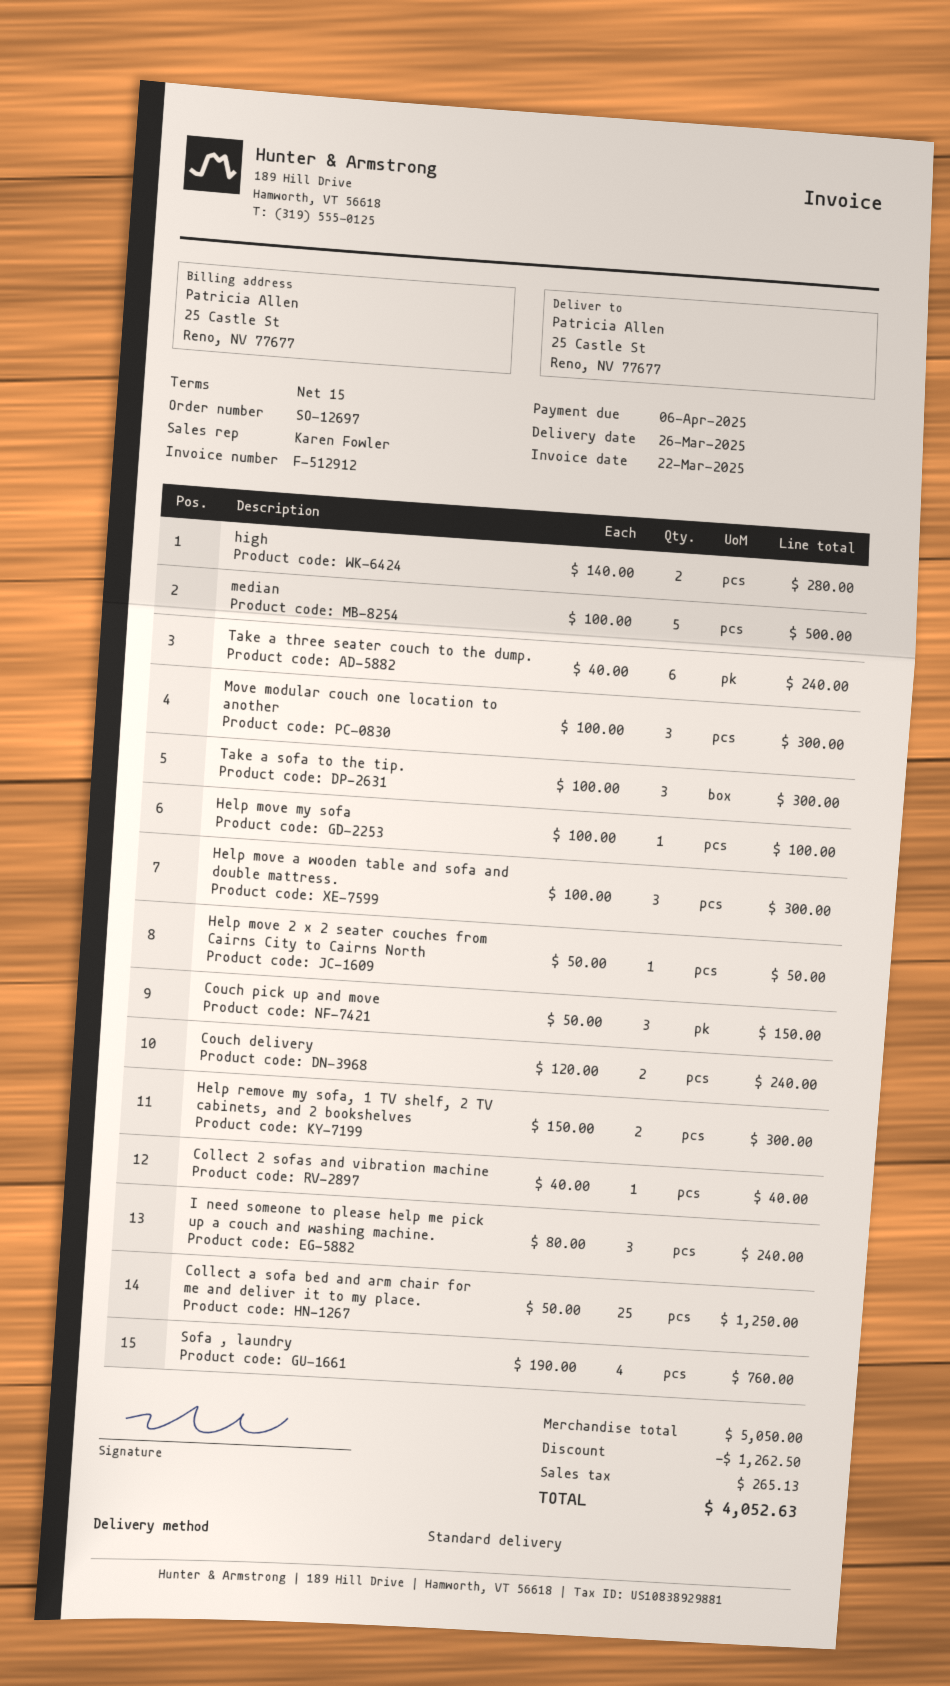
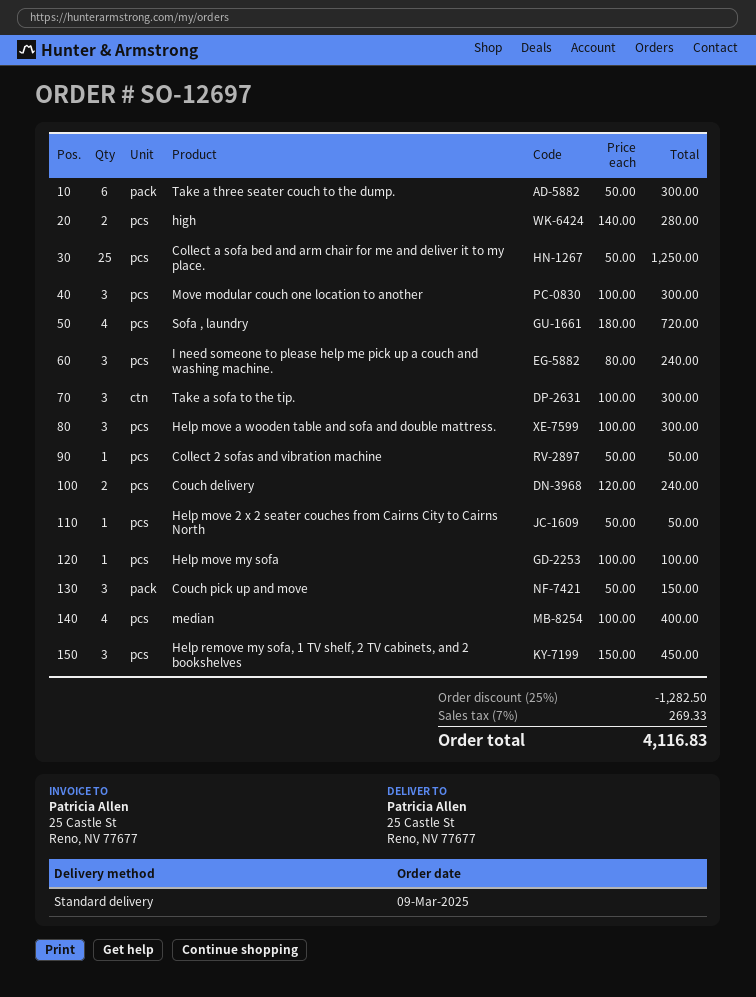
median: 5 x 100.00 = 500.00 -> 4 x 100.00 = 400.00
Take a three seater couch to the dump.: 6 x 40.00 = 240.00 -> 6 x 50.00 = 300.00
Help remove my sofa, 1 TV shelf, 2 TV cabinets, and 2 bookshelves: 2 x 150.00 = 300.00 -> 3 x 150.00 = 450.00
Collect 2 sofas and vibration machine: 1 x 40.00 = 40.00 -> 1 x 50.00 = 50.00
Sofa , laundry: 4 x 190.00 = 760.00 -> 4 x 180.00 = 720.00
discount: 1262.50 -> 1282.50
tax: 265.13 -> 269.33
total: 4052.63 -> 4116.83

